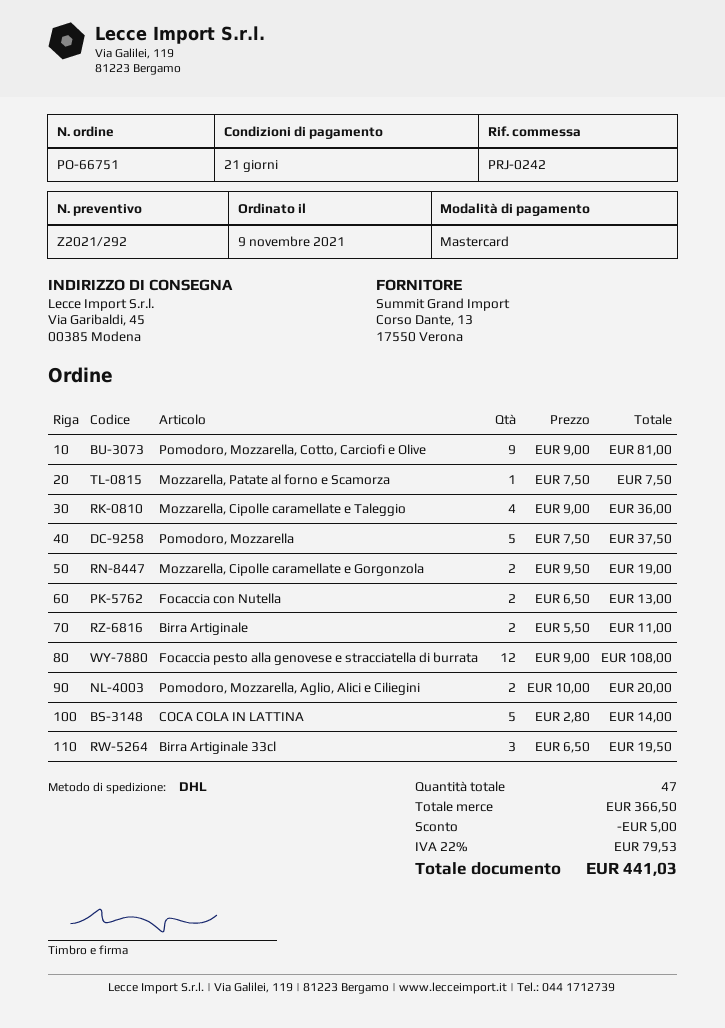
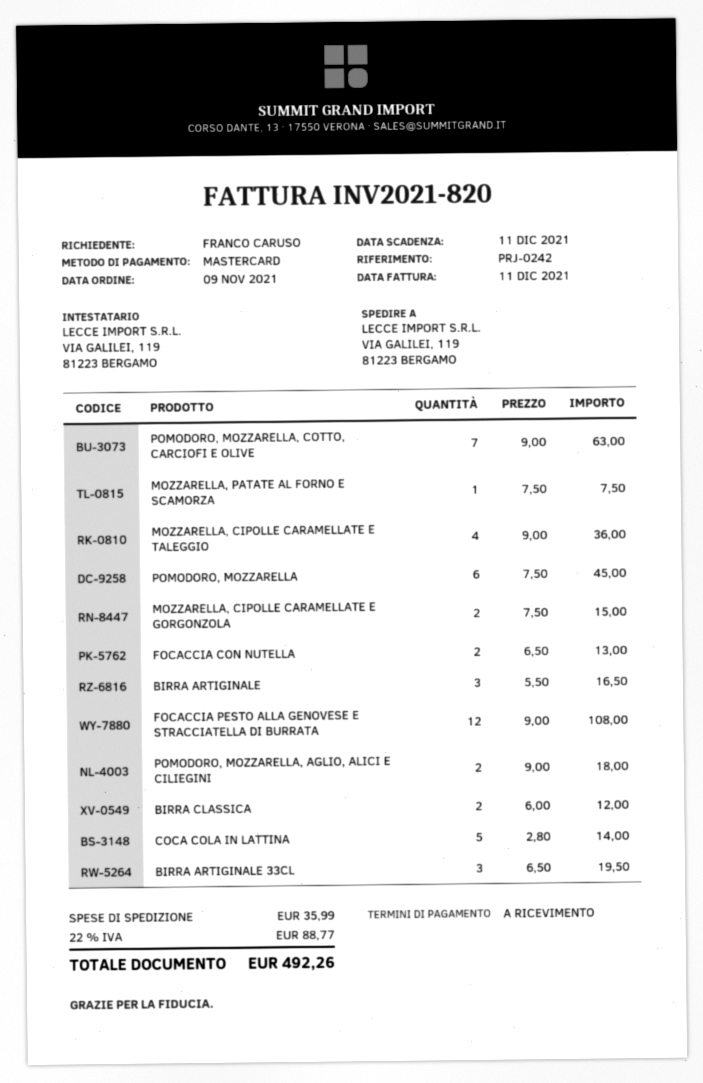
payment terms: 21 days -> on receipt
ship to: Via Garibaldi, 45, 00385 Modena -> VIA GALILEI, 119, 81223 BERGAMO
Pomodoro, Mozzarella, Cotto, Carciofi e Olive: 9 x 9.00 = 81.00 -> 7 x 9.00 = 63.00
Pomodoro, Mozzarella: 5 x 7.50 = 37.50 -> 6 x 7.50 = 45.00
Mozzarella, Cipolle caramellate e Gorgonzola: 2 x 9.50 = 19.00 -> 2 x 7.50 = 15.00
Birra Artiginale: 2 x 5.50 = 11.00 -> 3 x 5.50 = 16.50
Pomodoro, Mozzarella, Aglio, Alici e Ciliegini: 2 x 10.00 = 20.00 -> 2 x 9.00 = 18.00
BIRRA CLASSICA: none -> 2 x 6.00 = 12.00
discount: 5.00 -> none
shipping: none -> 35.99
tax: 22% = 79.53 -> 22% = 88.77
total: 441.03 -> 492.26

